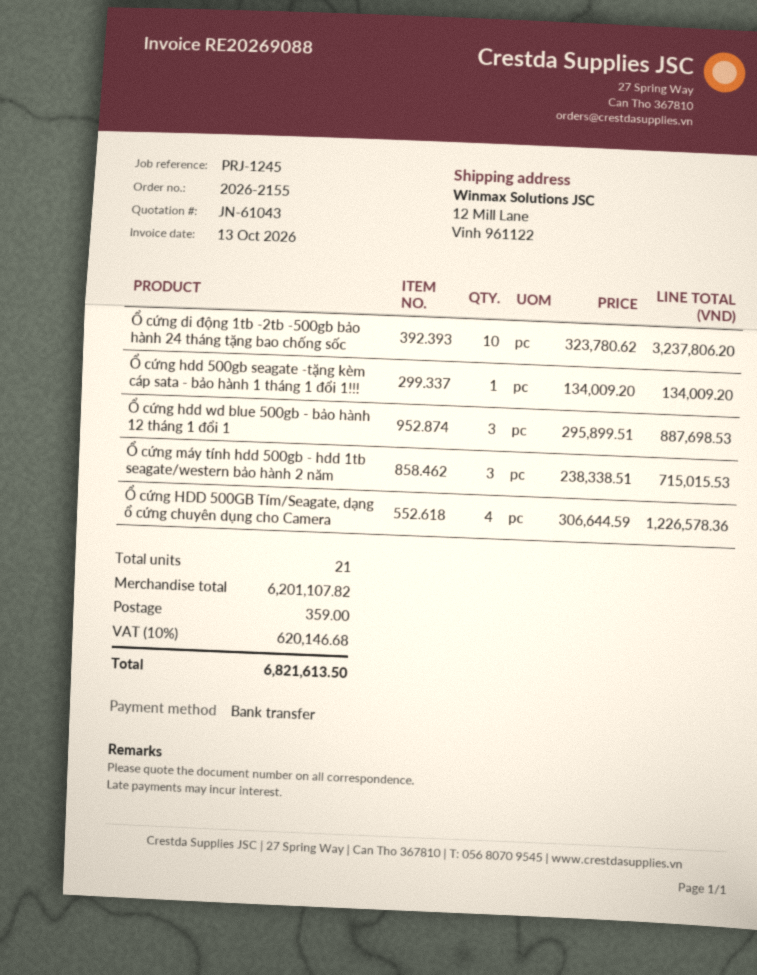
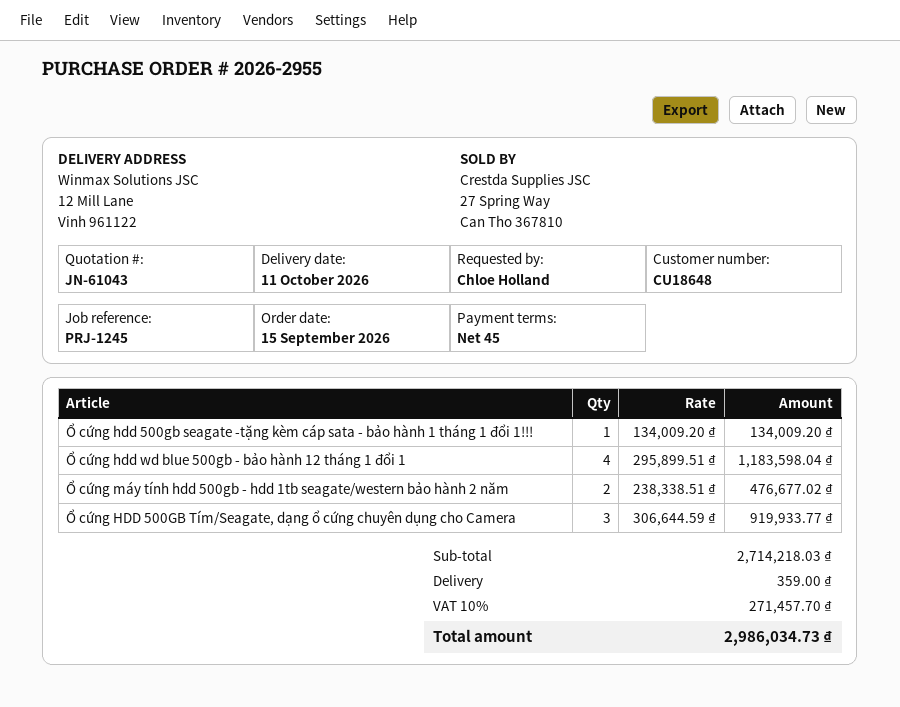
order number: 2026-2155 -> 2026-2955
Ổ cứng di động 1tb -2tb -500gb bảo hành 24 tháng tặng bao chống sốc: 10 x 323780.62 = 3237806.20 -> none
Ổ cứng hdd wd blue 500gb - bảo hành 12 tháng 1 đổi 1: 3 x 295899.51 = 887698.53 -> 4 x 295899.51 = 1183598.04
Ổ cứng máy tính hdd 500gb - hdd 1tb seagate/western bảo hành 2 năm: 3 x 238338.51 = 715015.53 -> 2 x 238338.51 = 476677.02
Ổ cứng HDD 500GB Tím/Seagate, dạng ổ cứng chuyên dụng cho Camera: 4 x 306644.59 = 1226578.36 -> 3 x 306644.59 = 919933.77
subtotal: 6201107.82 -> 2714218.03
tax: 10% = 620146.68 -> 10% = 271457.70
total: 6821613.50 -> 2986034.73

